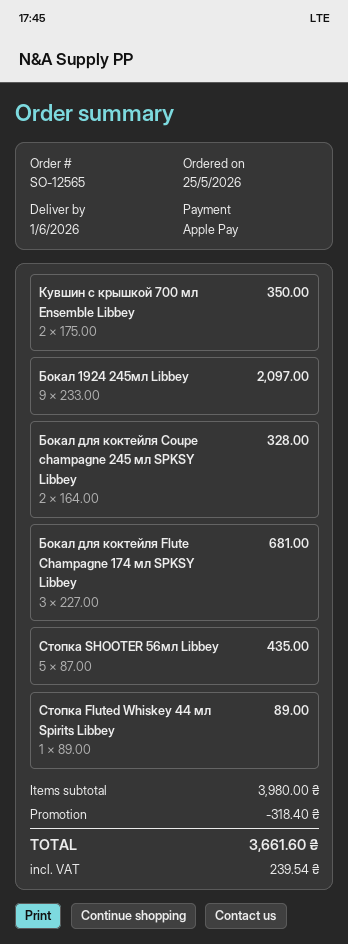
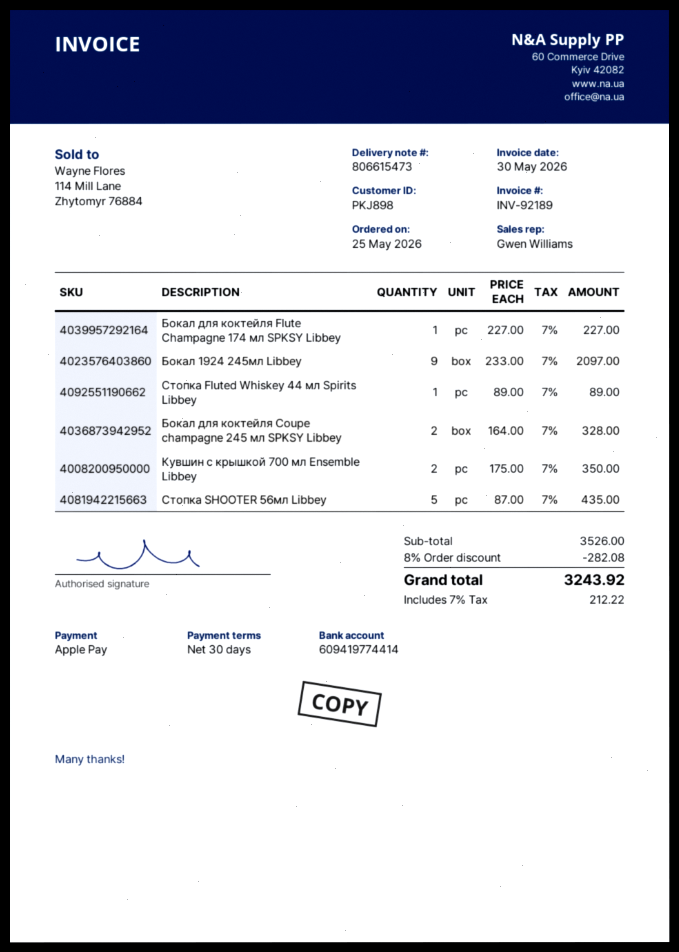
Бокал для коктейля Flute Champagne 174 мл SPKSY Libbey: 3 x 227.00 = 681.00 -> 1 x 227.00 = 227.00
subtotal: 3980.00 -> 3526.00
discount: 318.40 -> 282.08
tax: 239.54 -> 212.22
total: 3661.60 -> 3243.92

